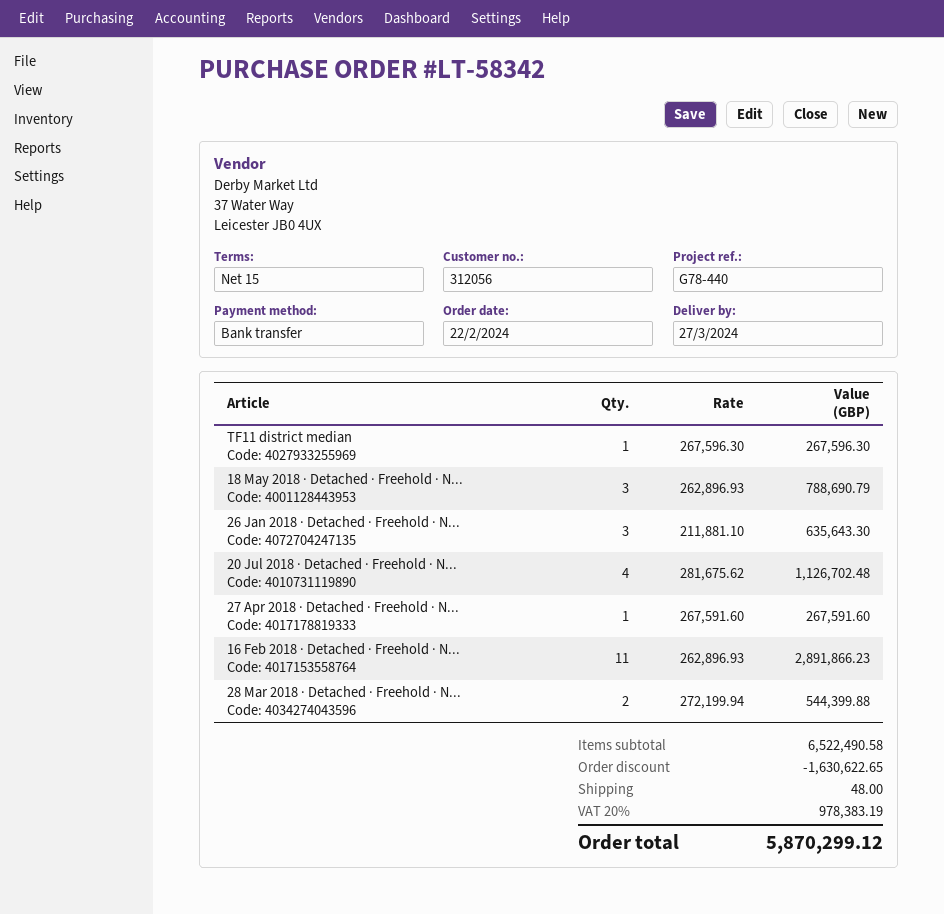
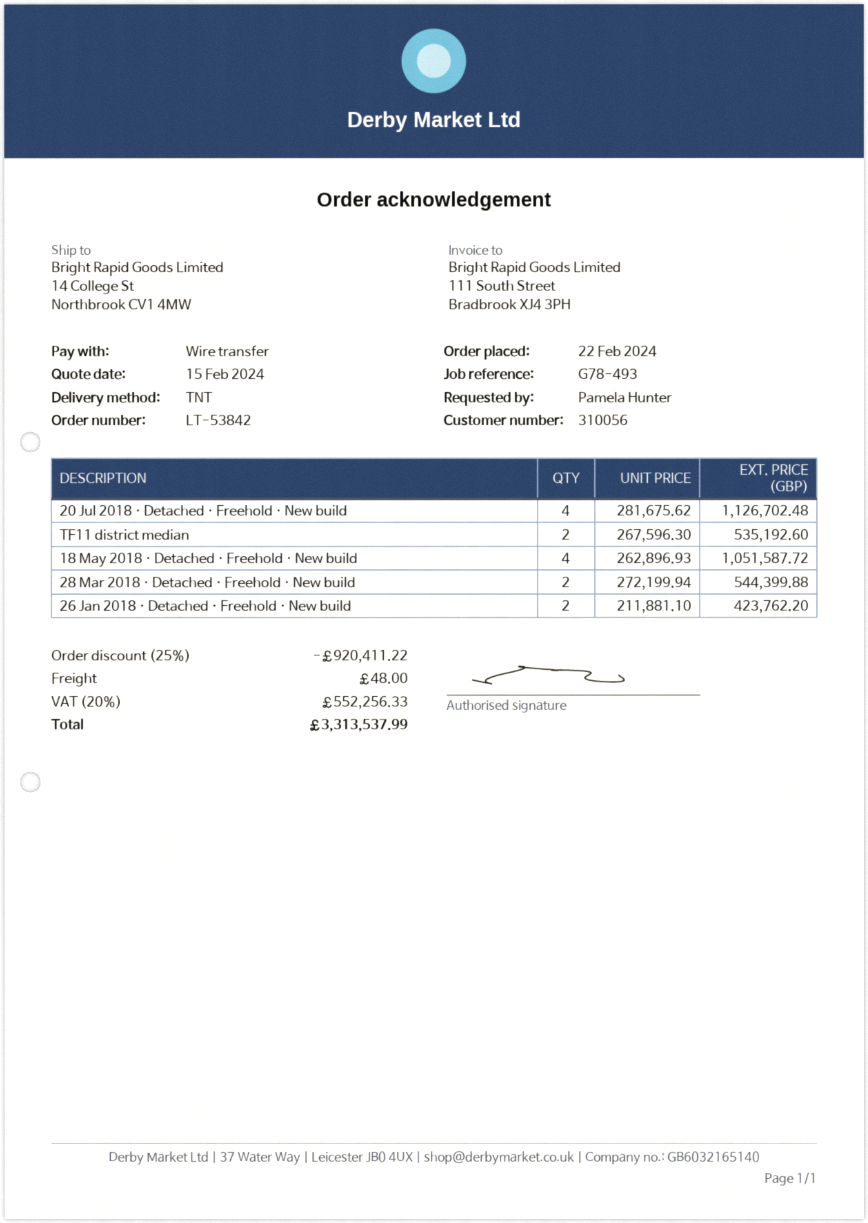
order number: LT-58342 -> LT-53842
customer number: 312056 -> 310056
reference: G78-440 -> G78-493
TF11 district median: 1 x 267596.30 = 267596.30 -> 2 x 267596.30 = 535192.60
18 May 2018 · Detached · Freehold · N...: 3 x 262896.93 = 788690.79 -> 4 x 262896.93 = 1051587.72
26 Jan 2018 · Detached · Freehold · N...: 3 x 211881.10 = 635643.30 -> 2 x 211881.10 = 423762.20
27 Apr 2018 · Detached · Freehold · N...: 1 x 267591.60 = 267591.60 -> none
16 Feb 2018 · Detached · Freehold · N...: 11 x 262896.93 = 2891866.23 -> none
discount: 1630622.65 -> 920411.22
tax: 20% = 978383.19 -> 20% = 552256.33
total: 5870299.12 -> 3313537.99

